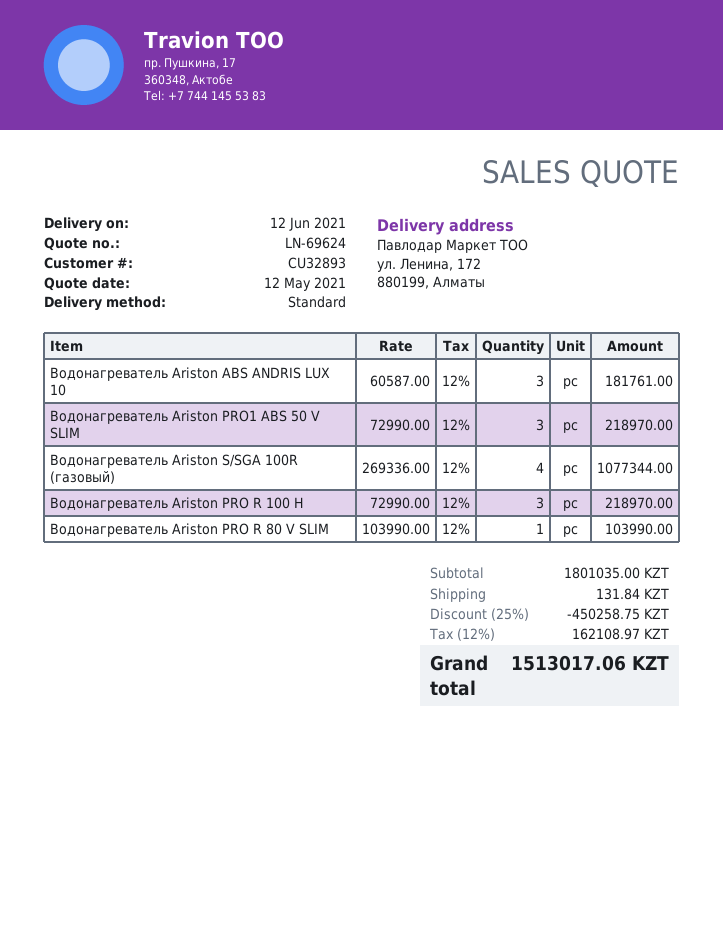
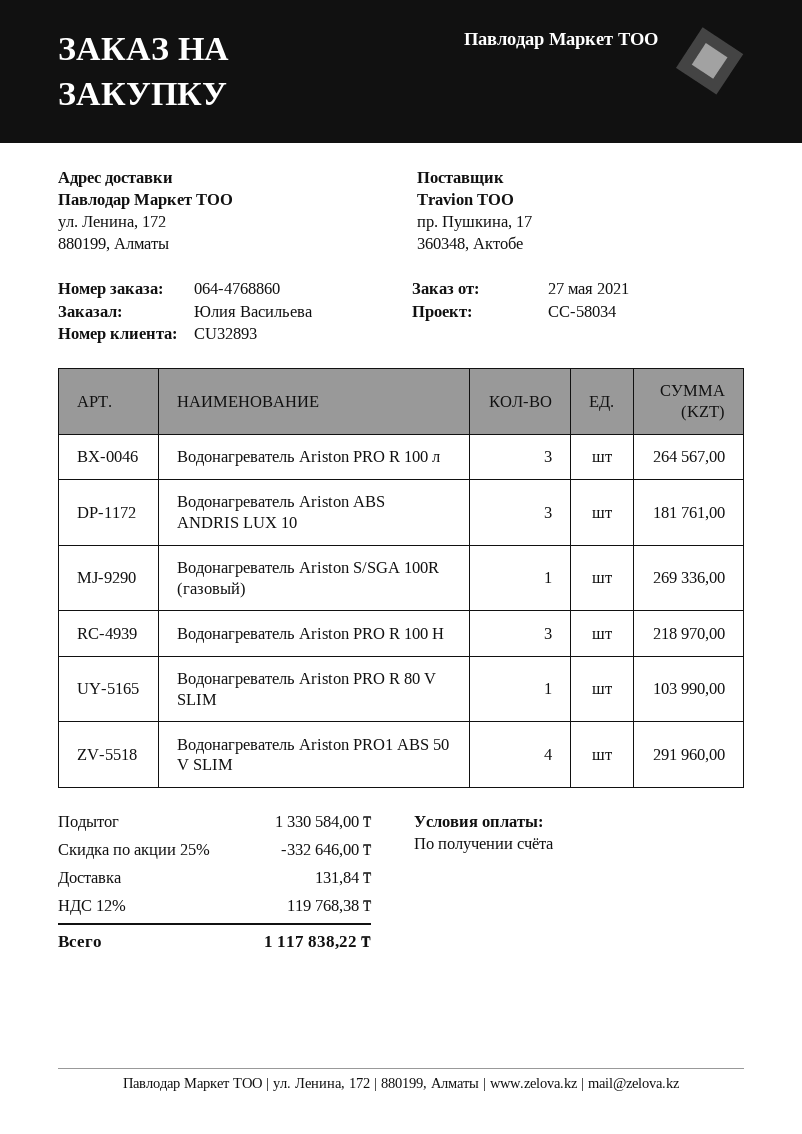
Водонагреватель Ariston PRO1 ABS 50 V SLIM: 3 for 218970.00 -> 4 for 291960.00
Водонагреватель Ariston S/SGA 100R (газовый): 4 for 1077344.00 -> 1 for 269336.00
Водонагреватель Ariston PRO R 100 л: none -> 3 for 264567.00
subtotal: 1801035.00 -> 1330584.00
discount: 25% = 450258.75 -> 25% = 332646.00
tax: 12% = 162108.97 -> 12% = 119768.38
total: 1513017.06 -> 1117838.22

